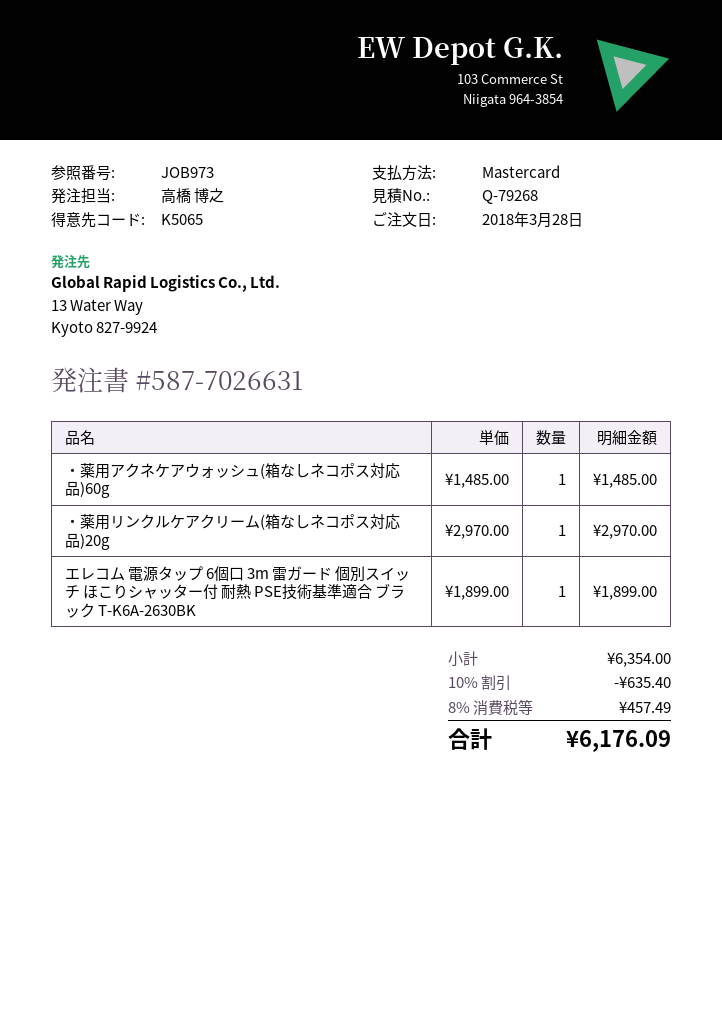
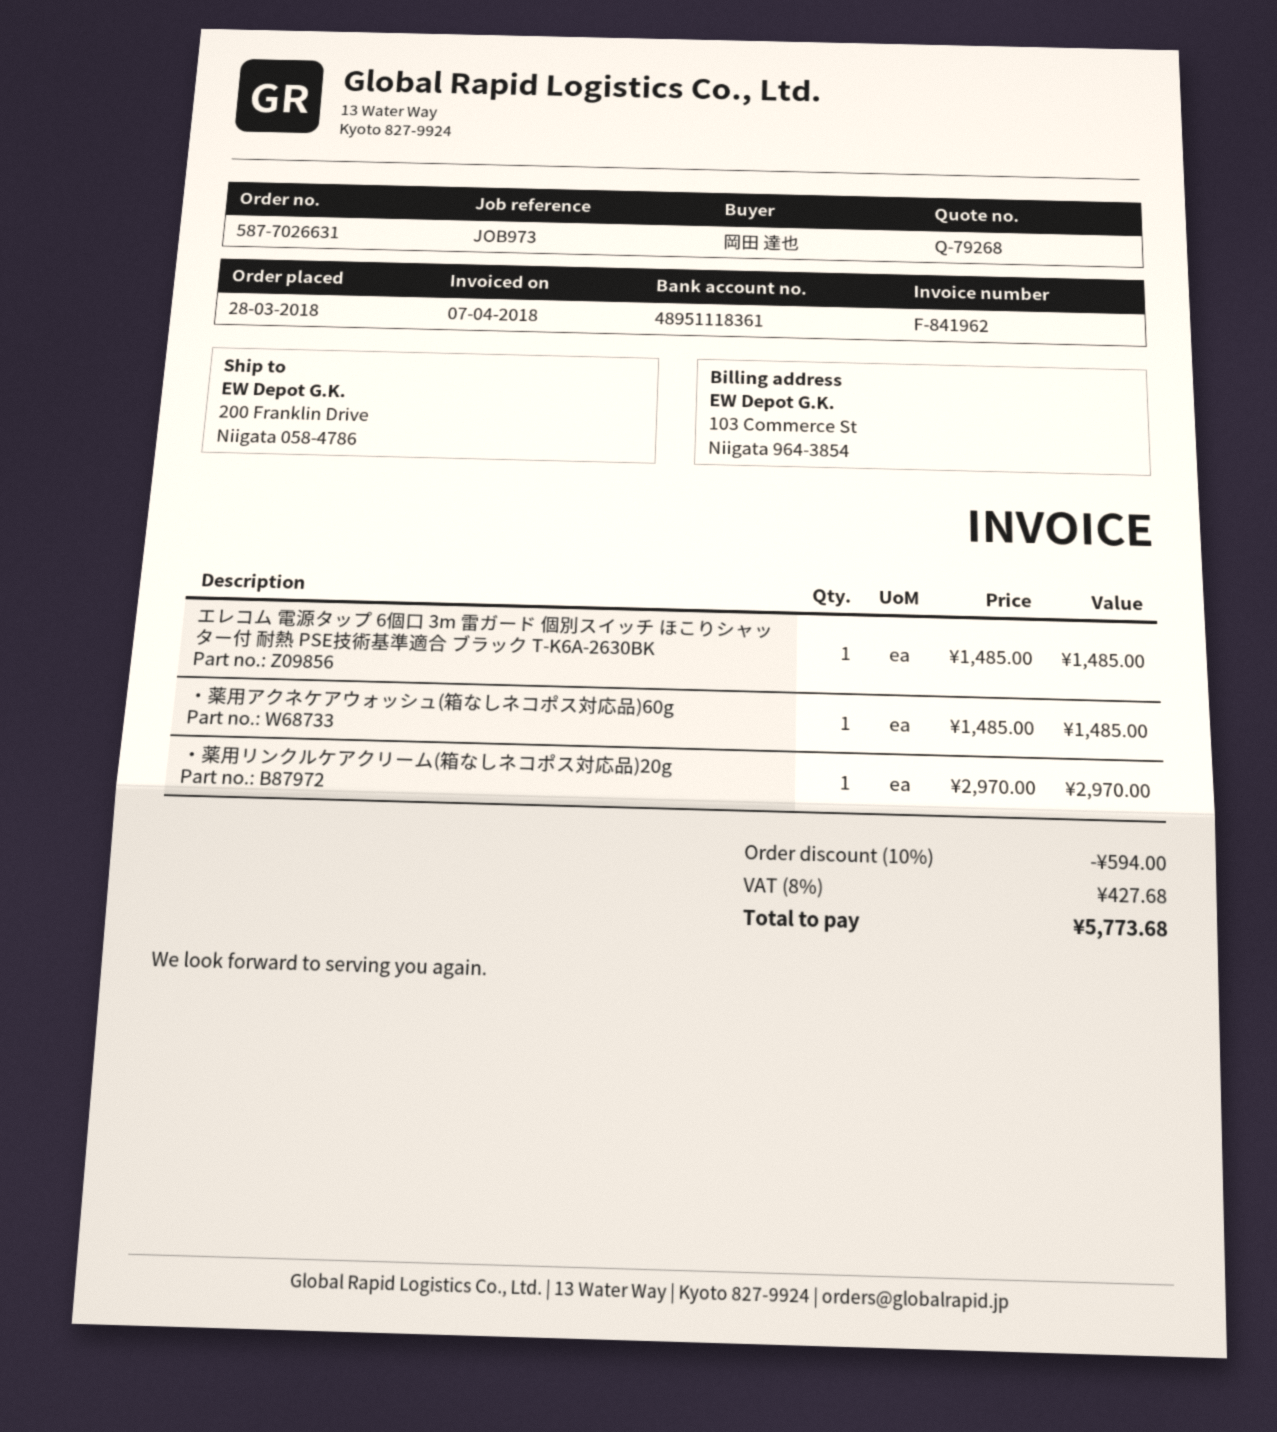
ordered by: 高橋 博之 -> 岡田 達也
エレコム 電源タップ 6個口 3m 雷ガード 個別スイッチ ほこりシャッター付 耐熱 PSE技術基準適合 ブラック T-K6A-2630BK: 1 x 1899.00 = 1899.00 -> 1 x 1485.00 = 1485.00
discount: 10% = 635.40 -> 10% = 594.00
tax: 8% = 457.49 -> 8% = 427.68
total: 6176.09 -> 5773.68

